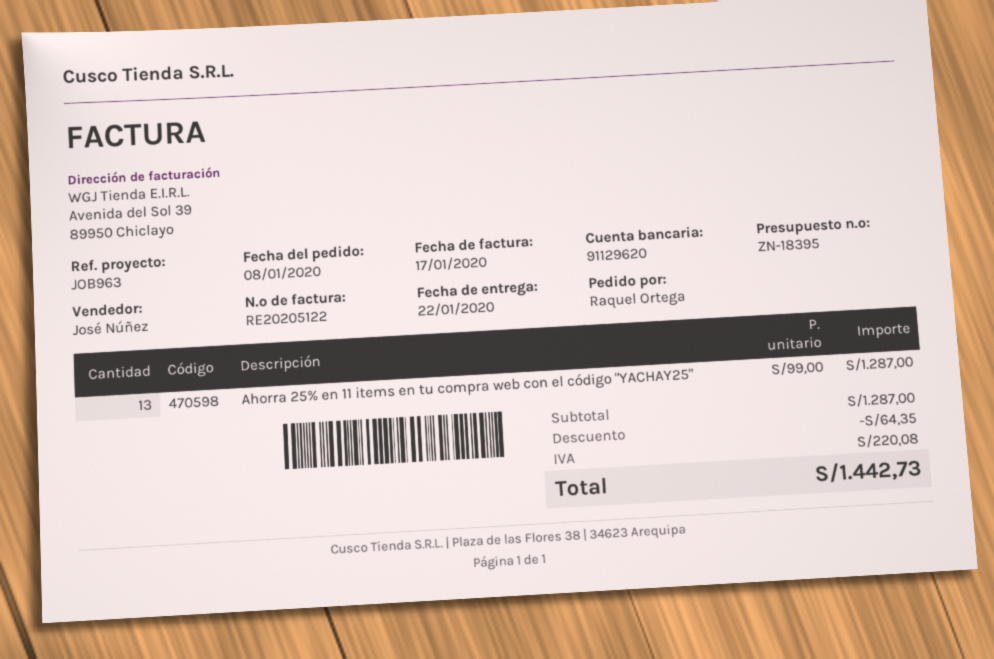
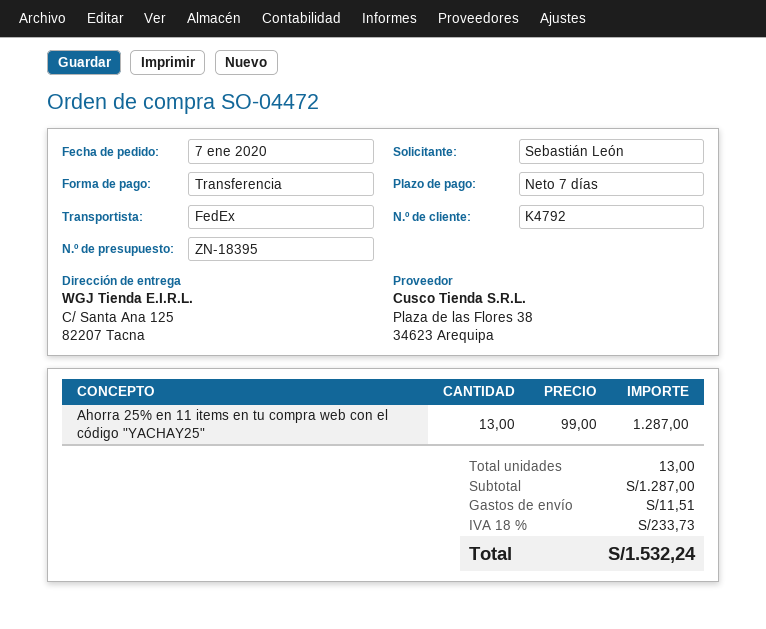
order date: 2020-01-08 -> 2020-01-07
ordered by: Raquel Ortega -> Sebastián León
discount: 64.35 -> none
shipping: none -> 11.51
tax: 220.08 -> 233.73
total: 1442.73 -> 1532.24

